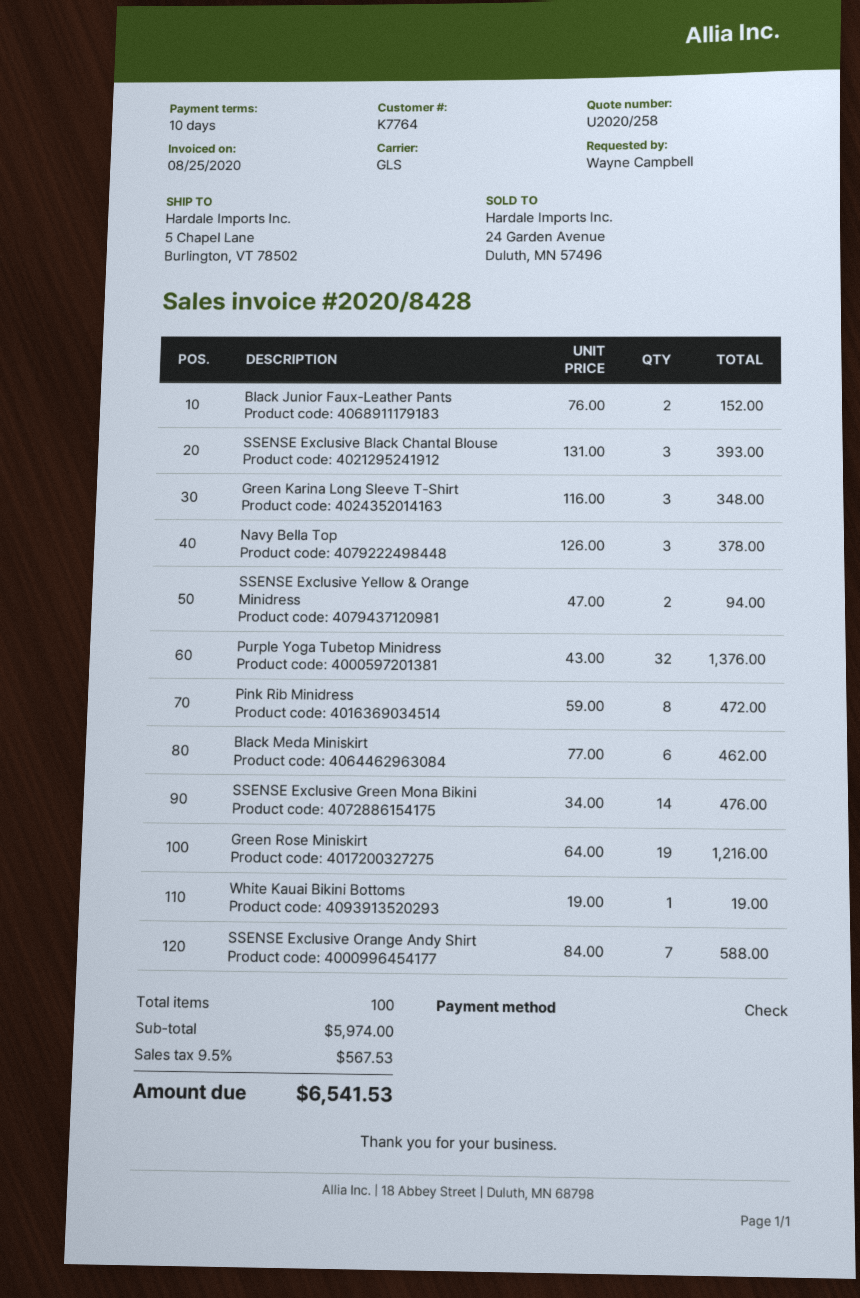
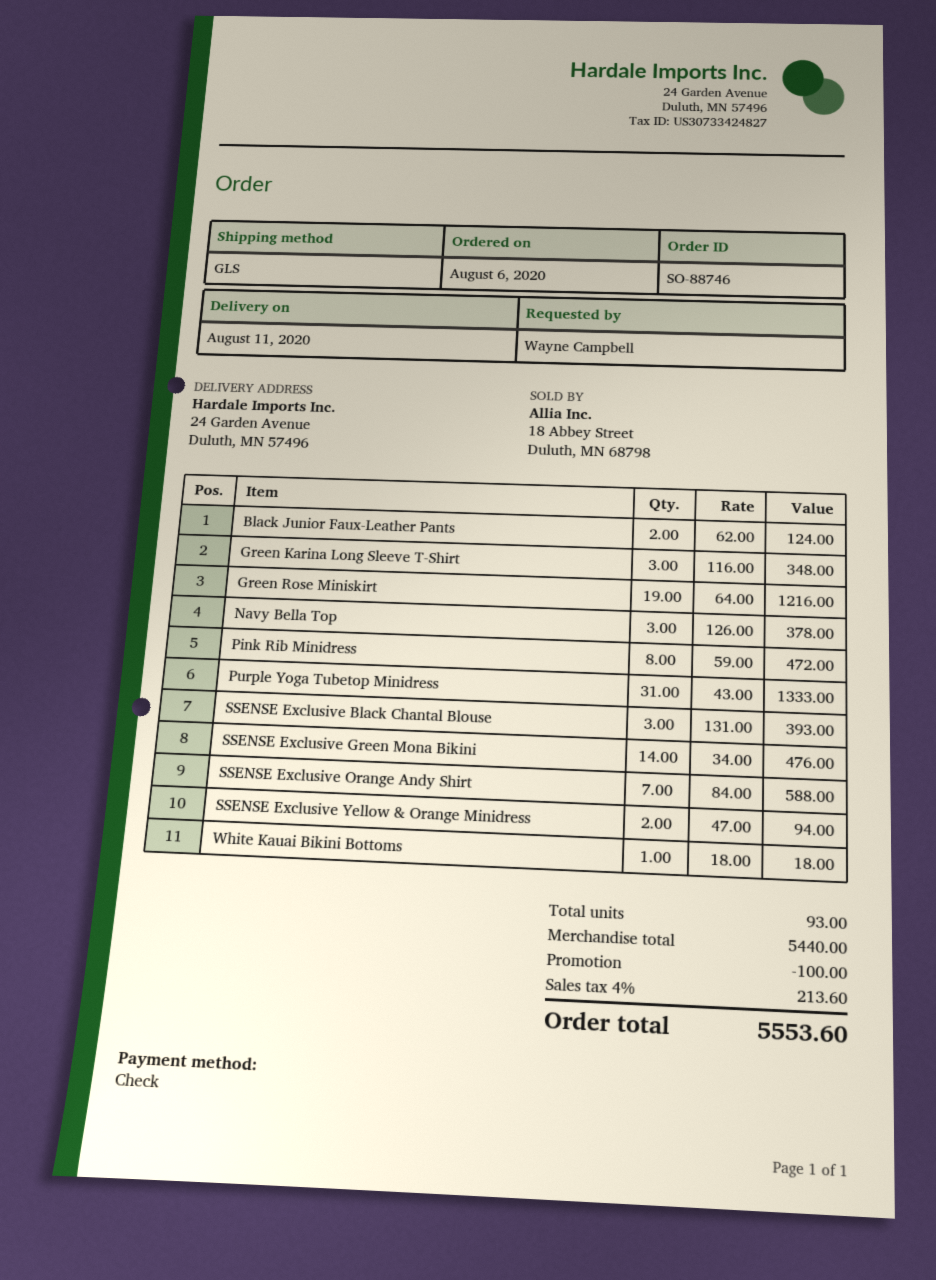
ship to: 5 Chapel Lane, Burlington, VT 78502 -> 24 Garden Avenue, Duluth, MN 57496
Black Junior Faux-Leather Pants: 2 x 76.00 = 152.00 -> 2 x 62.00 = 124.00
Purple Yoga Tubetop Minidress: 32 x 43.00 = 1376.00 -> 31 x 43.00 = 1333.00
Black Meda Miniskirt: 6 x 77.00 = 462.00 -> none
White Kauai Bikini Bottoms: 1 x 19.00 = 19.00 -> 1 x 18.00 = 18.00
total quantity: 100 -> 93
subtotal: 5974.00 -> 5440.00
discount: none -> 100.00
tax: 9.5% = 567.53 -> 4% = 213.60
total: 6541.53 -> 5553.60

